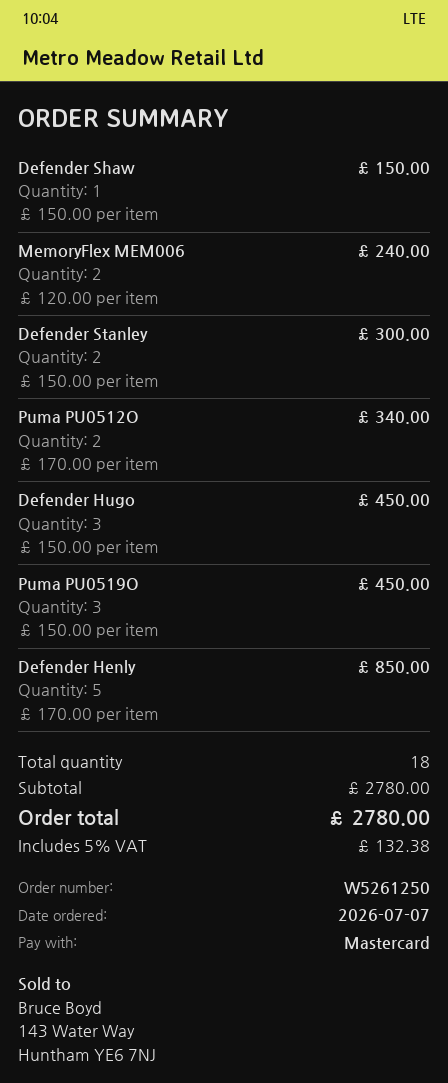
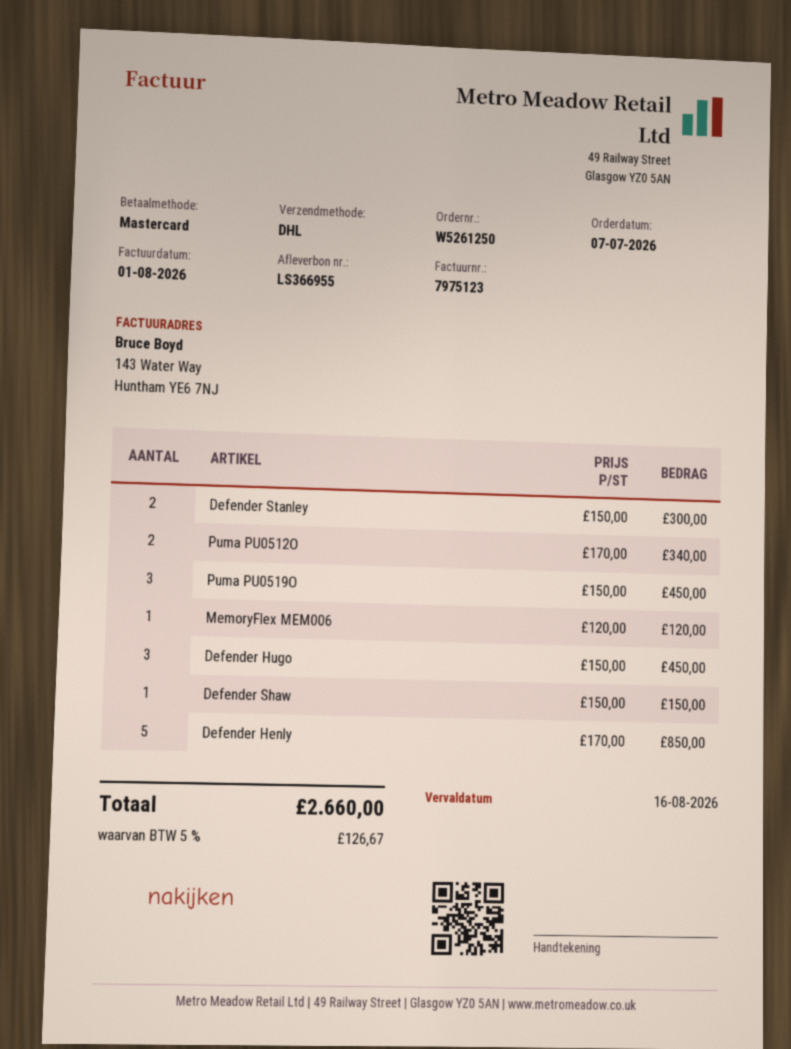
MemoryFlex MEM006: 2 x 120.00 = 240.00 -> 1 x 120.00 = 120.00
tax: 5% = 132.38 -> 5% = 126.67
total: 2780.00 -> 2660.00

